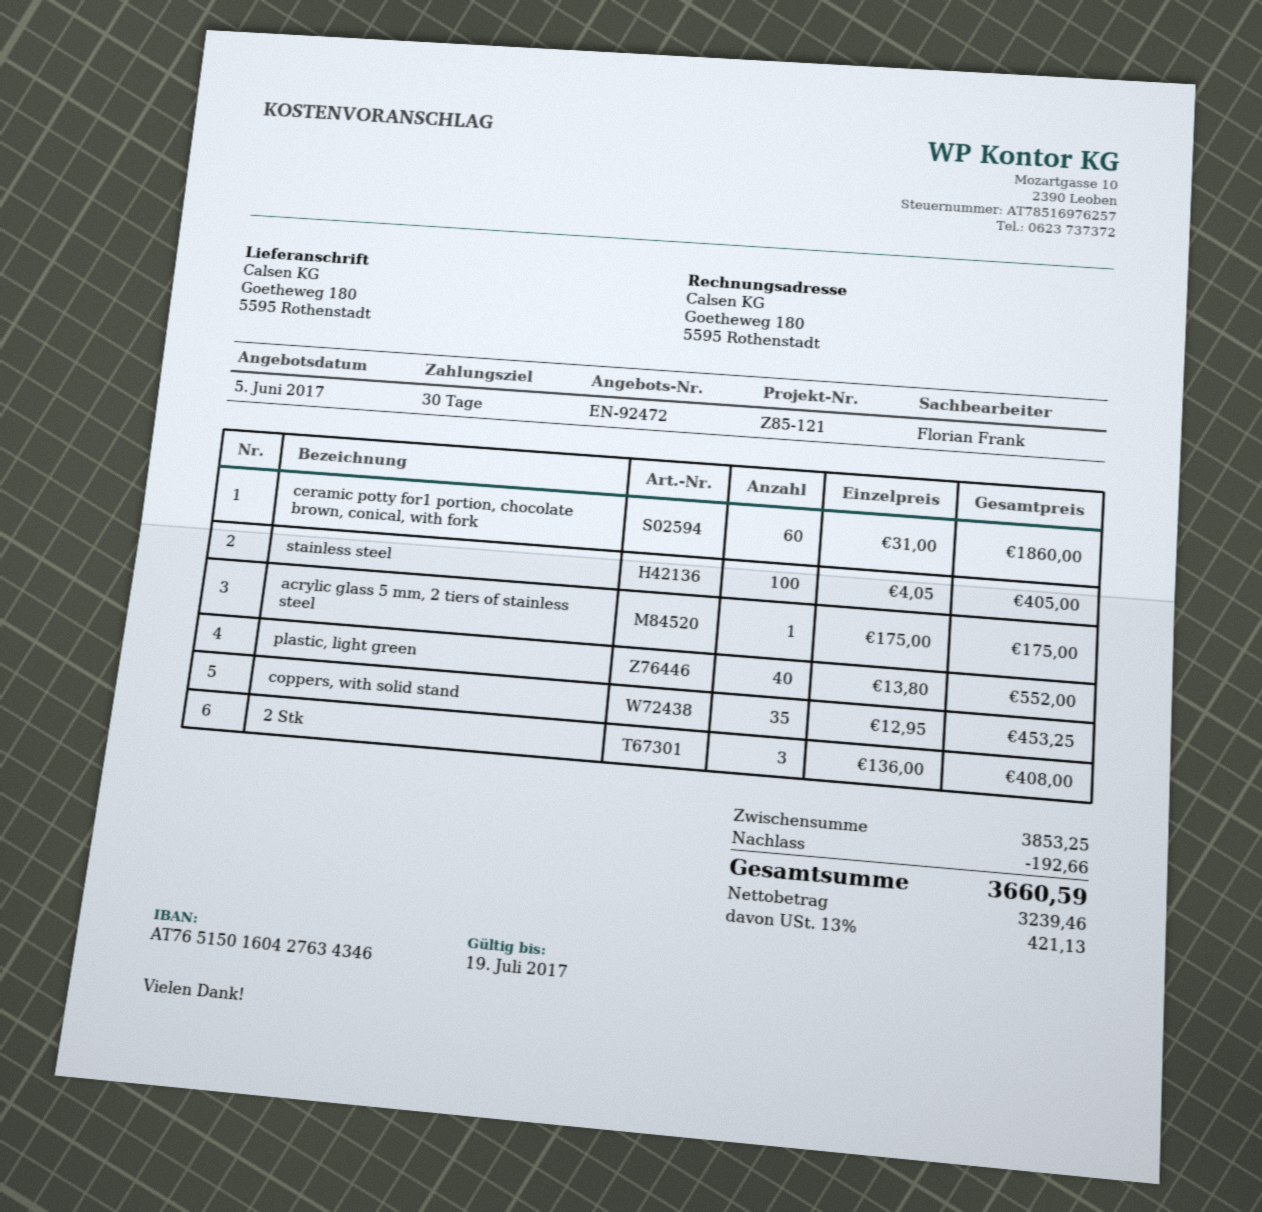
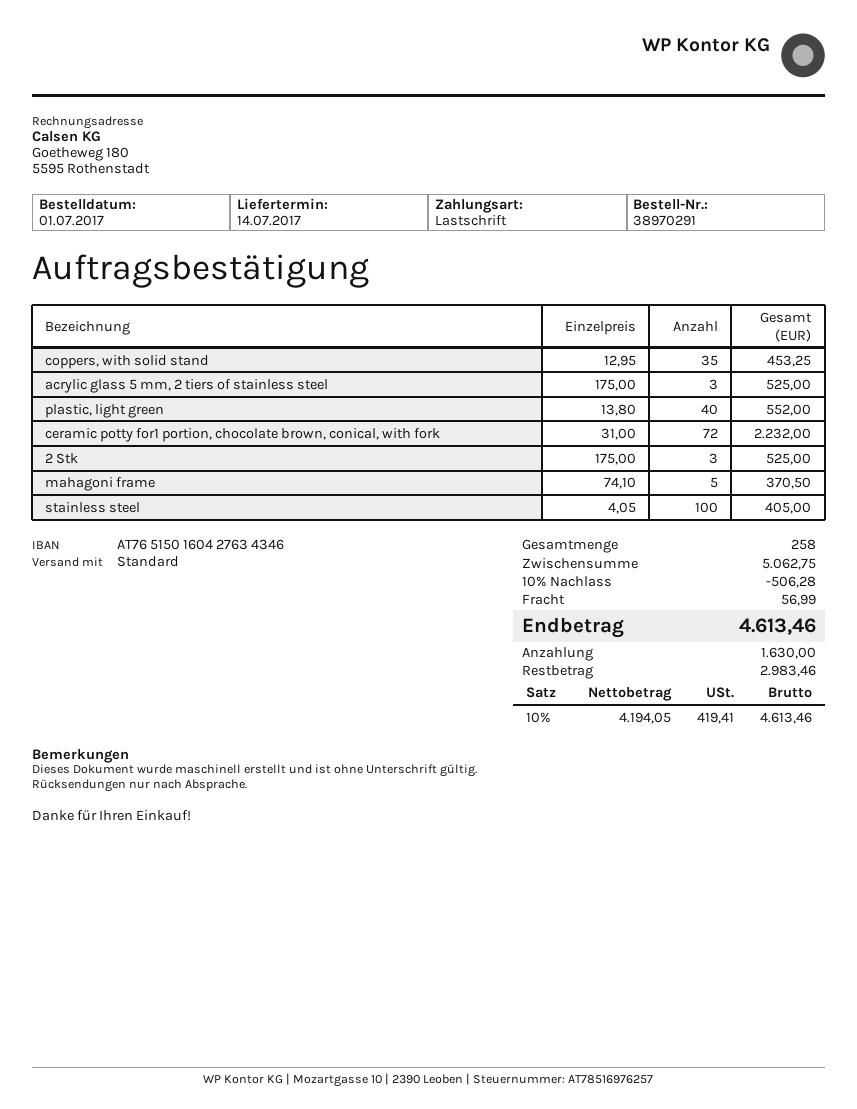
ceramic potty for1 portion, chocolate brown, conical, with fork: 60 x 31.00 = 1860.00 -> 72 x 31.00 = 2232.00
acrylic glass 5 mm, 2 tiers of stainless steel: 1 x 175.00 = 175.00 -> 3 x 175.00 = 525.00
2 Stk: 3 x 136.00 = 408.00 -> 3 x 175.00 = 525.00
mahagoni frame: none -> 5 x 74.10 = 370.50
subtotal: 3853.25 -> 5062.75
discount: 192.66 -> 506.28
shipping: none -> 56.99
net: 3239.46 -> 4194.05
tax: 13% = 421.13 -> 10% = 419.41
total: 3660.59 -> 4613.46

